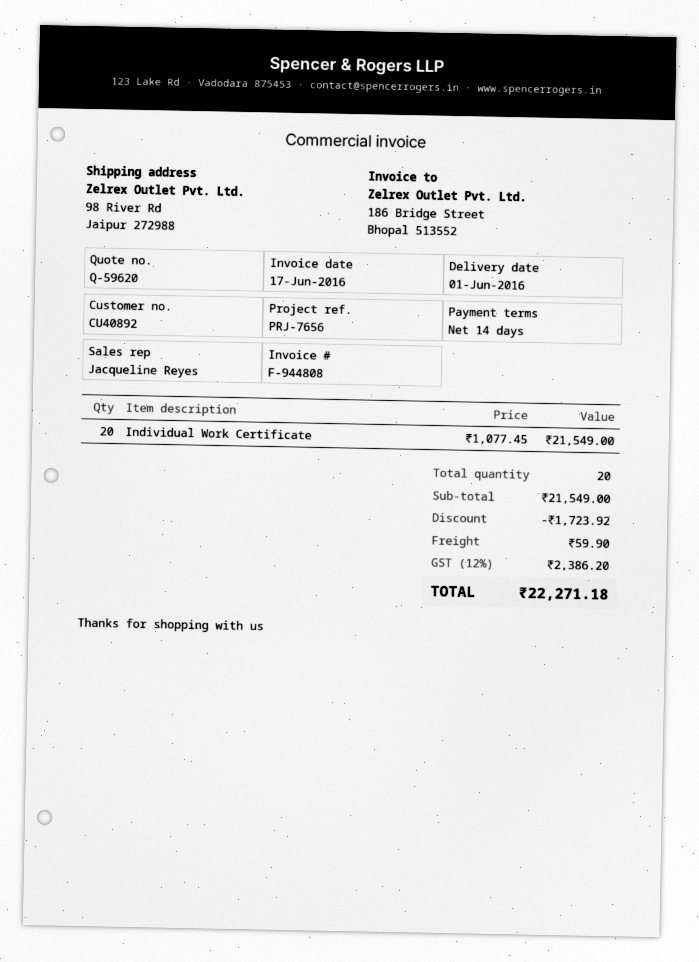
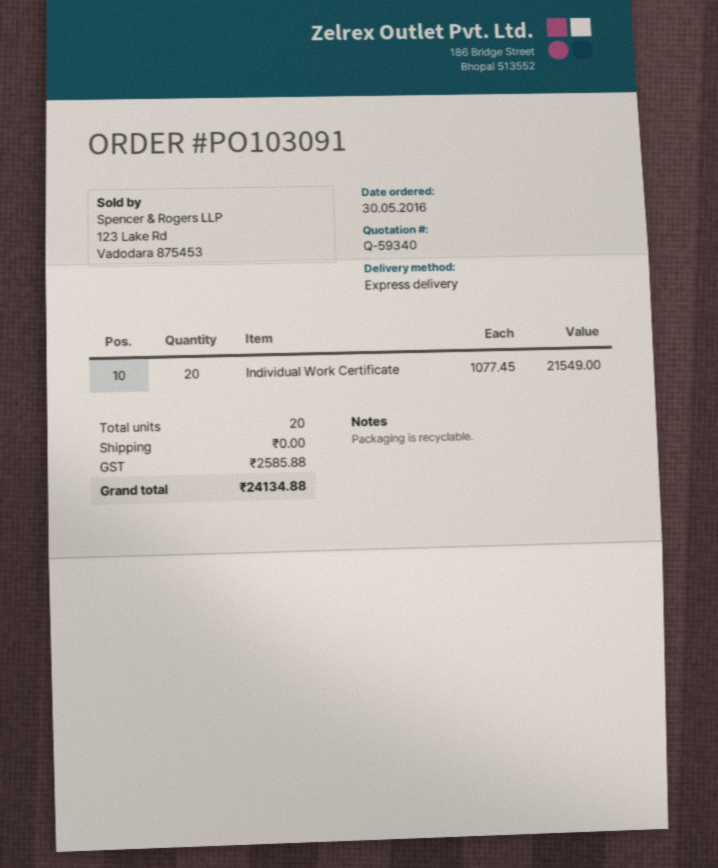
quote number: Q-59620 -> Q-59340
discount: 1723.92 -> none
shipping: 59.90 -> 0.00
tax: 2386.20 -> 2585.88
total: 22271.18 -> 24134.88

